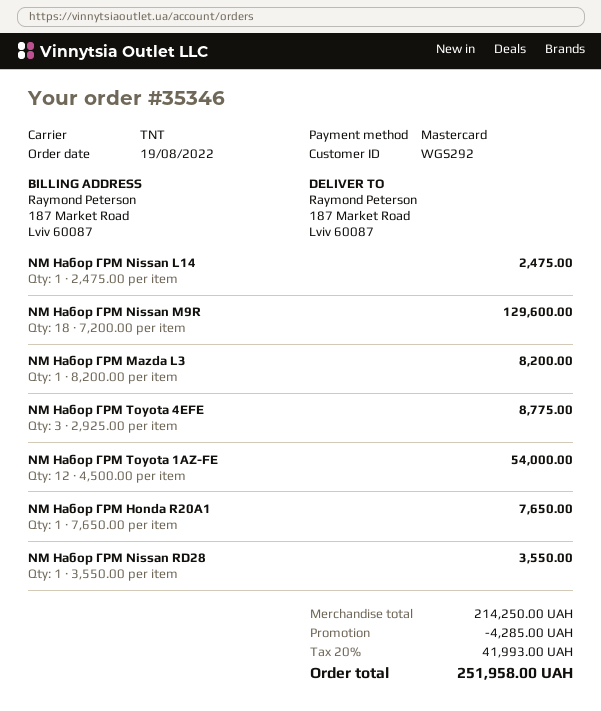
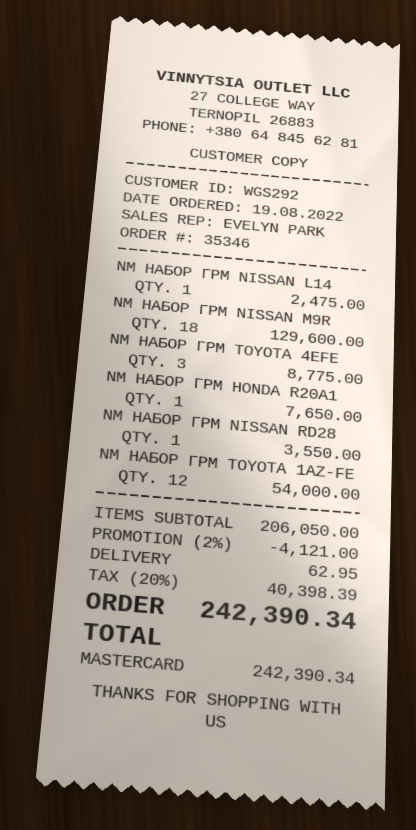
NM Набор ГРМ Mazda L3: 1 for 8200.00 -> none
subtotal: 214250.00 -> 206050.00
discount: 4285.00 -> 4121.00
shipping: none -> 62.95
tax: 20% = 41993.00 -> 20% = 40398.39
total: 251958.00 -> 242390.34

